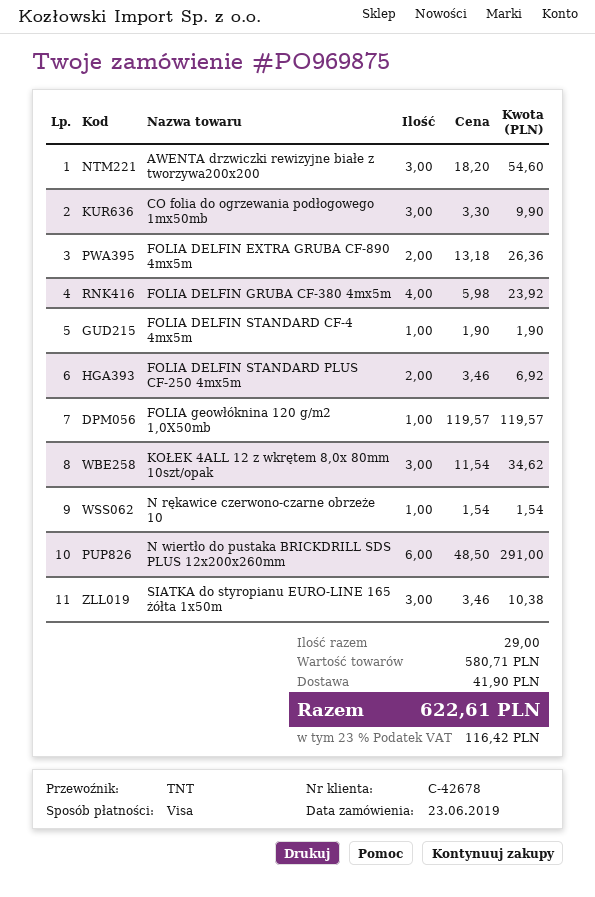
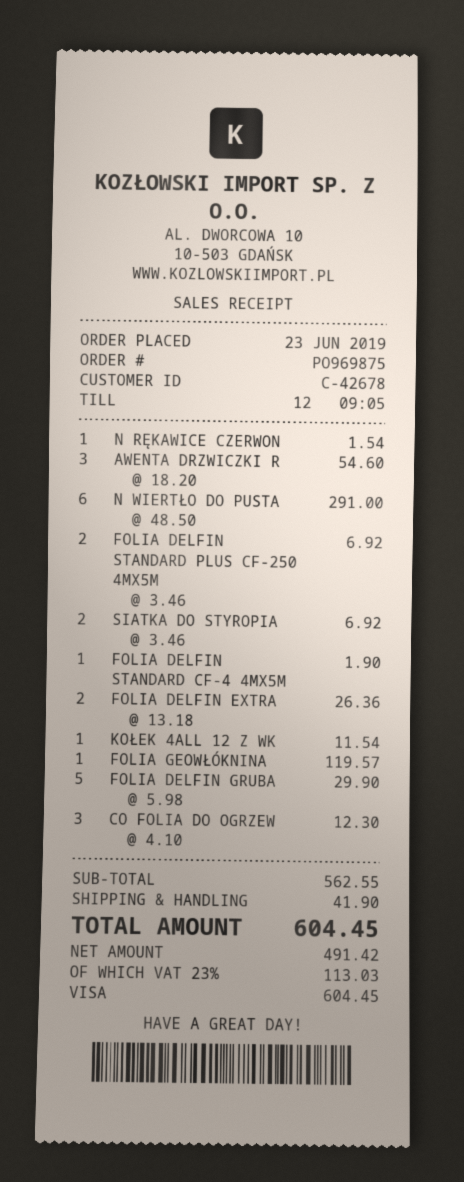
CO folia do ogrzewania podłogowego 1mx50mb: 3 x 3.30 = 9.90 -> 3 x 4.10 = 12.30
FOLIA DELFIN GRUBA CF-380 4mx5m: 4 x 5.98 = 23.92 -> 5 x 5.98 = 29.90
KOŁEK 4ALL 12 z wkrętem 8,0x 80mm 10szt/opak: 3 x 11.54 = 34.62 -> 1 x 11.54 = 11.54
SIATKA do styropianu EURO-LINE 165 żółta 1x50m: 3 x 3.46 = 10.38 -> 2 x 3.46 = 6.92
subtotal: 580.71 -> 562.55
tax: 23% = 116.42 -> 23% = 113.03
total: 622.61 -> 604.45

